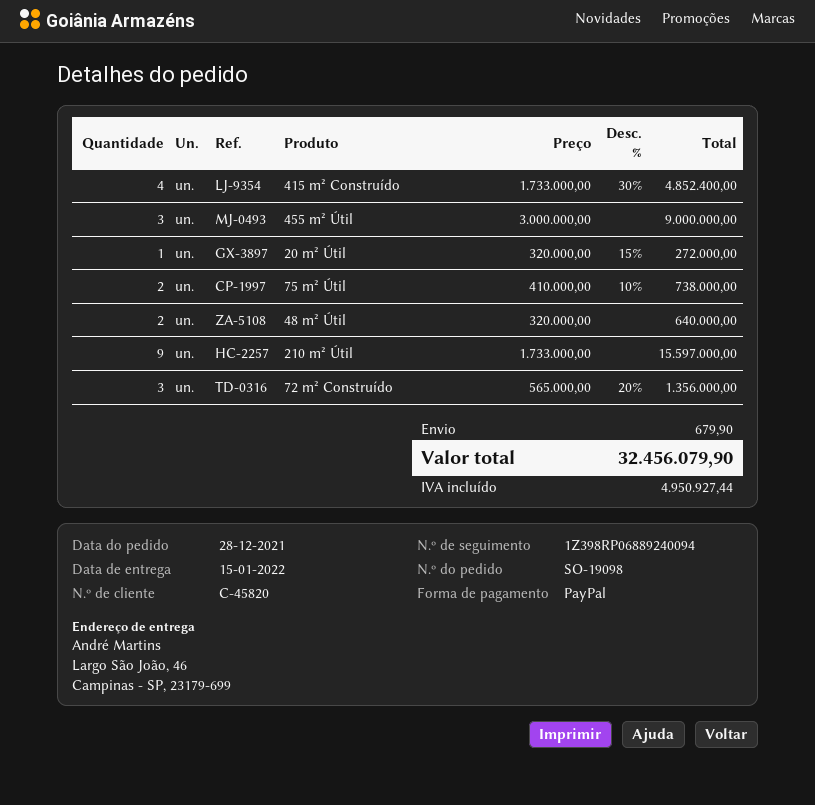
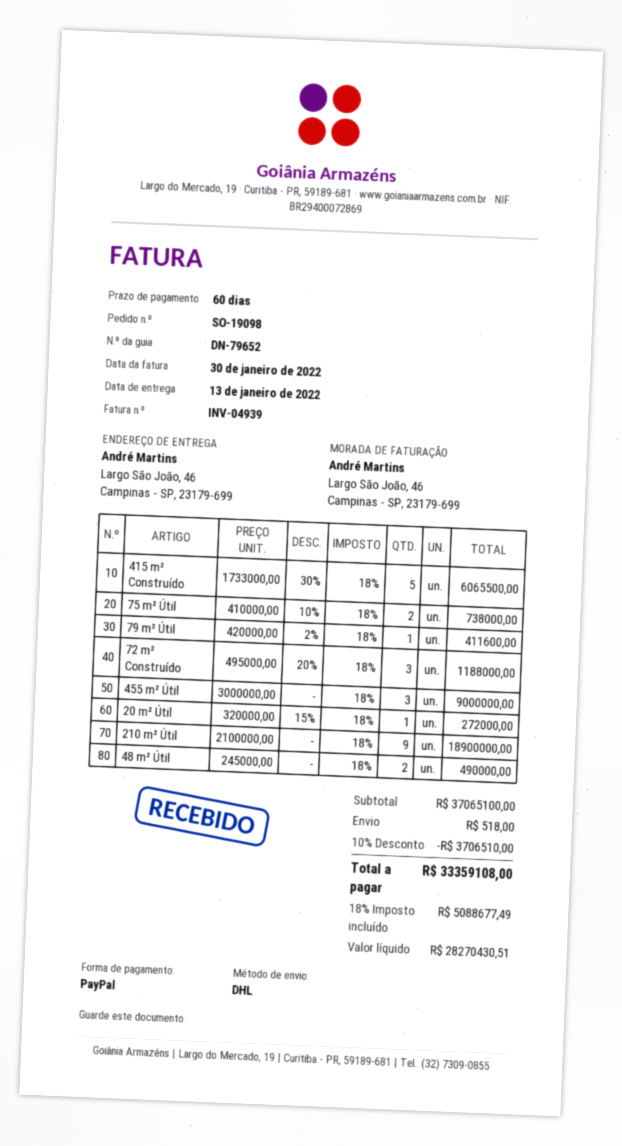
delivery date: 2022-01-15 -> 2022-01-13
415 m² Construído: 4 x 1733000.00 - 30% = 4852400.00 -> 5 x 1733000.00 - 30% = 6065500.00
48 m² Útil: 2 x 320000.00 = 640000.00 -> 2 x 245000.00 = 490000.00
210 m² Útil: 9 x 1733000.00 = 15597000.00 -> 9 x 2100000.00 = 18900000.00
72 m² Construído: 3 x 565000.00 - 20% = 1356000.00 -> 3 x 495000.00 - 20% = 1188000.00
79 m² Útil: none -> 1 x 420000.00 - 2% = 411600.00
discount: none -> 10% = 3706510.00
shipping: 679.90 -> 518.00
tax: 4950927.44 -> 5088677.49
total: 32456079.90 -> 33359108.00

